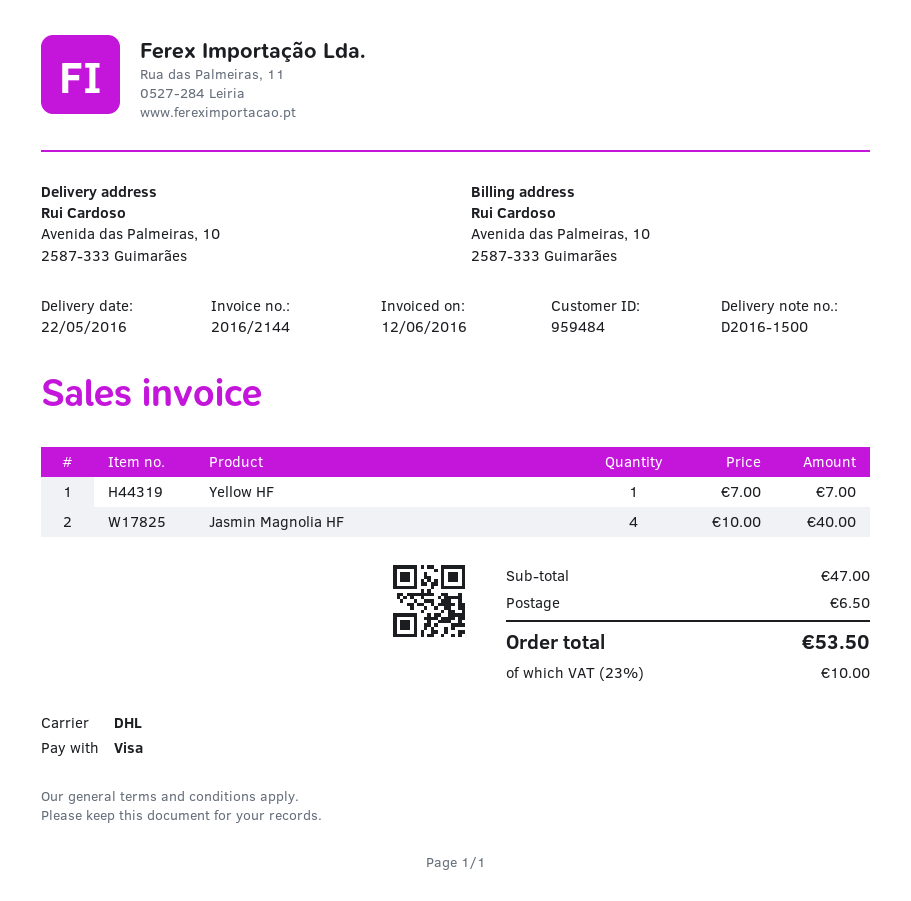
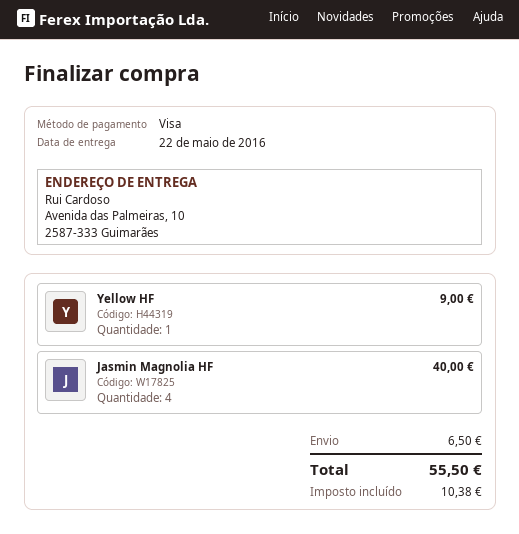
Yellow HF: 1 for 7.00 -> 1 for 9.00
tax: 10.00 -> 10.38
total: 53.50 -> 55.50

